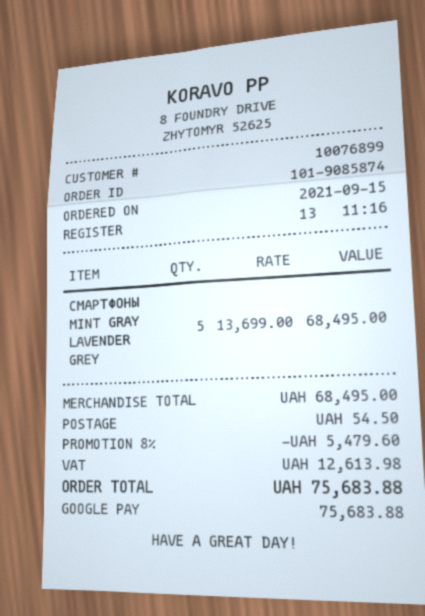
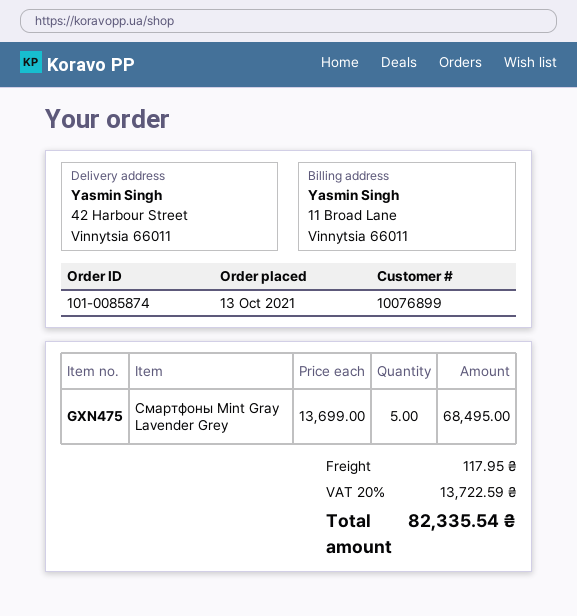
order number: 101-9085874 -> 101-0085874
order date: 2021-09-15 -> 2021-10-13
discount: 8% = 5479.60 -> none
shipping: 54.50 -> 117.95
tax: 12613.98 -> 13722.59
total: 75683.88 -> 82335.54

